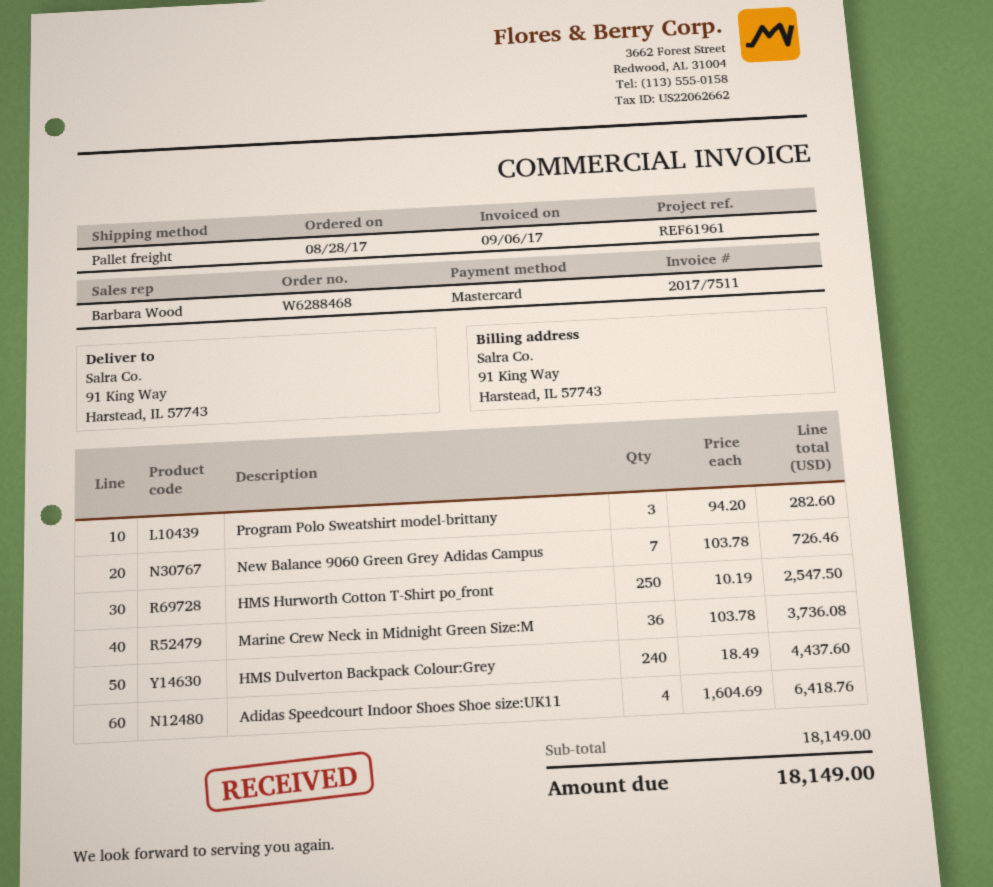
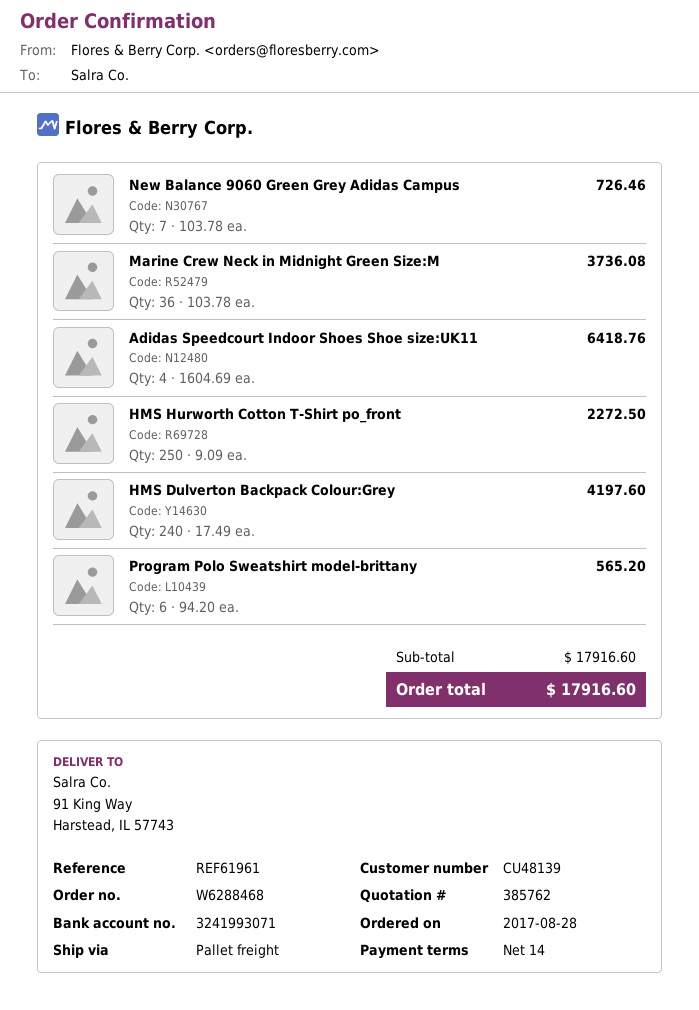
Program Polo Sweatshirt model-brittany: 3 x 94.20 = 282.60 -> 6 x 94.20 = 565.20
HMS Hurworth Cotton T-Shirt po_front: 250 x 10.19 = 2547.50 -> 250 x 9.09 = 2272.50
HMS Dulverton Backpack Colour:Grey: 240 x 18.49 = 4437.60 -> 240 x 17.49 = 4197.60
subtotal: 18149.00 -> 17916.60
total: 18149.00 -> 17916.60

